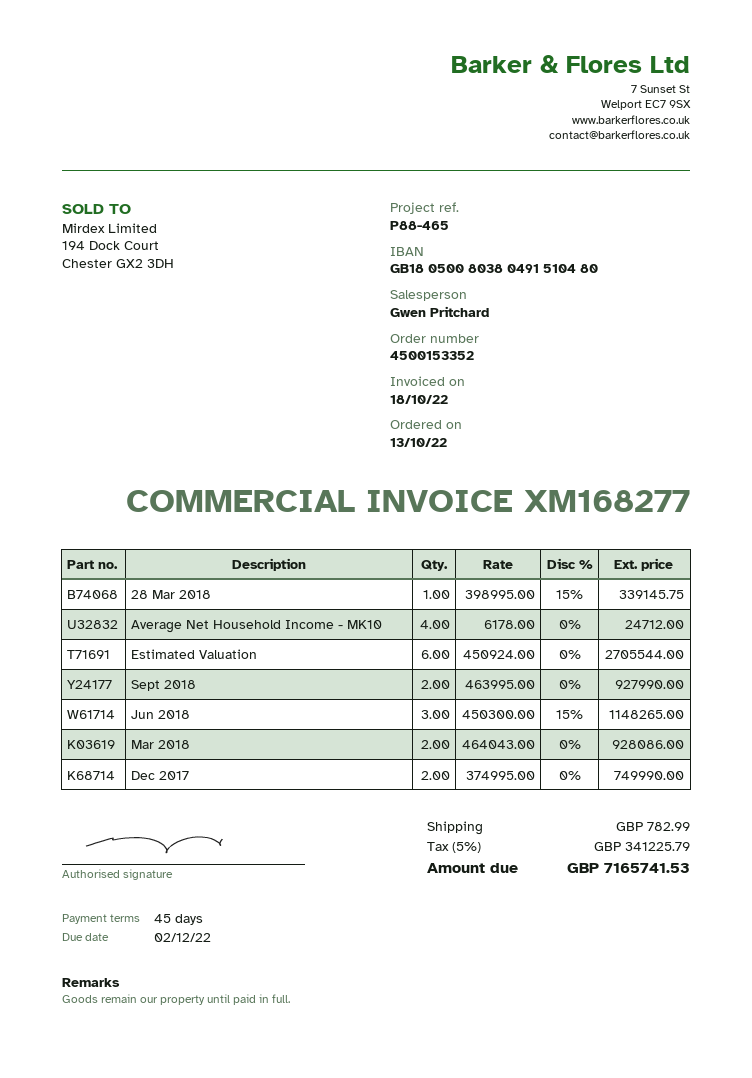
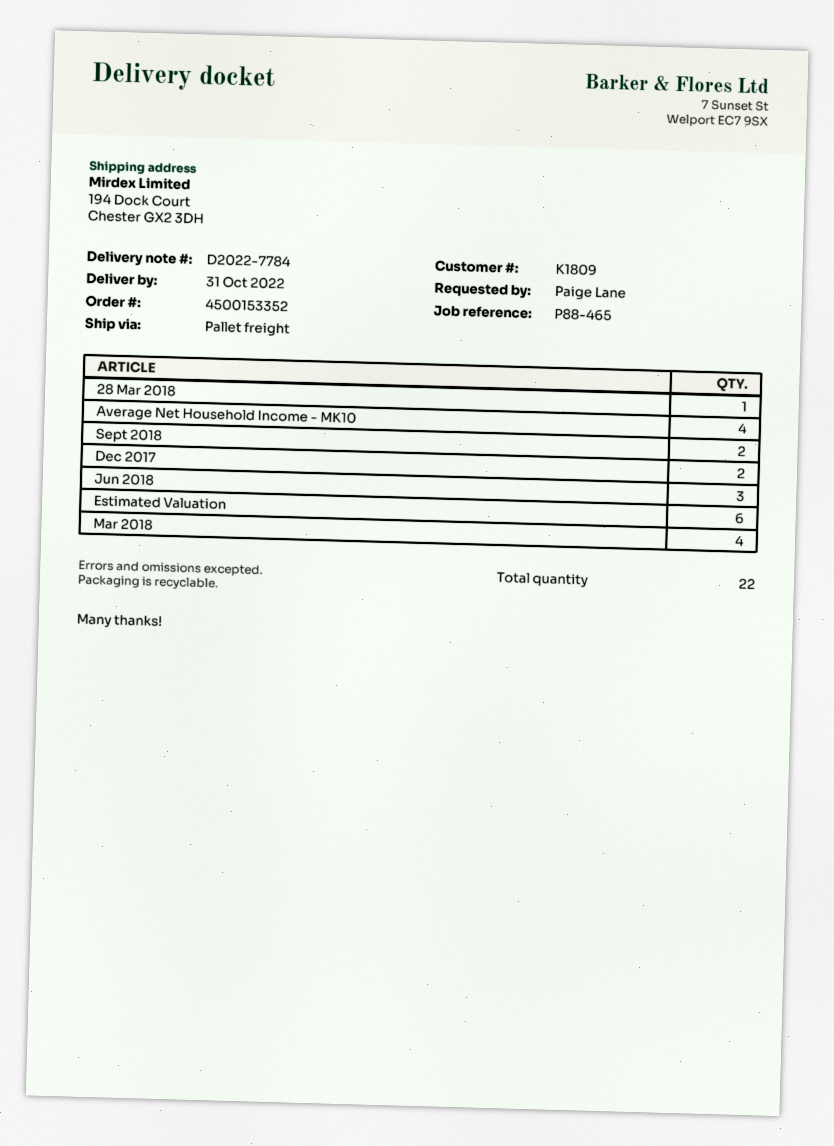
Mar 2018: 2 -> 4

